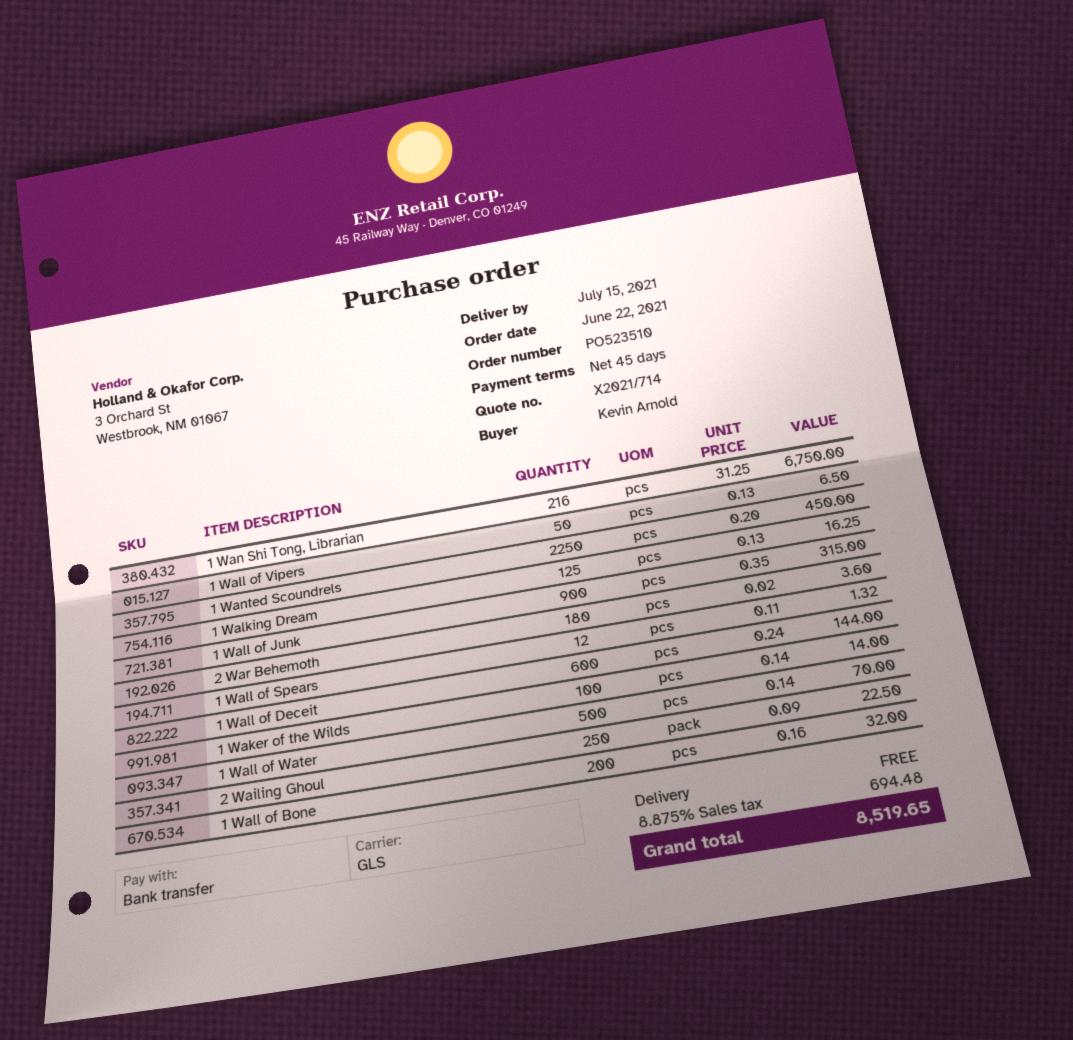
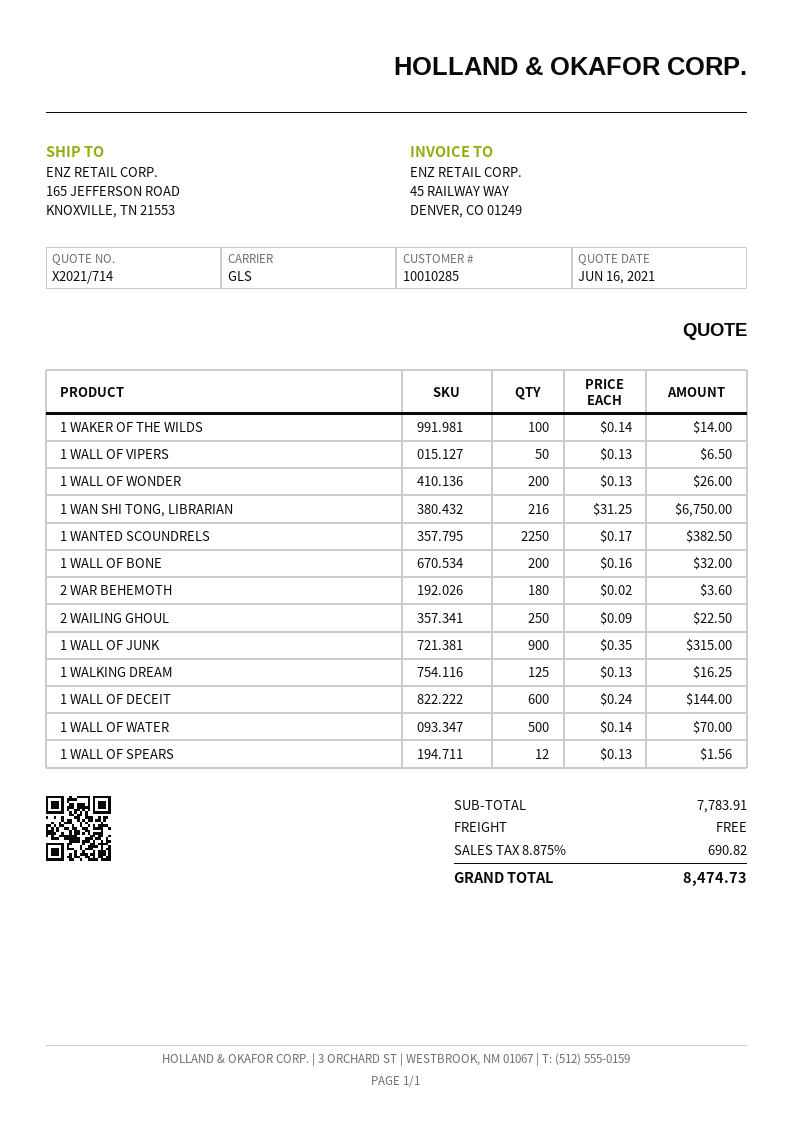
1 Wanted Scoundrels: 2250 x 0.20 = 450.00 -> 2250 x 0.17 = 382.50
1 Wall of Spears: 12 x 0.11 = 1.32 -> 12 x 0.13 = 1.56
1 WALL OF WONDER: none -> 200 x 0.13 = 26.00
tax: 8.875% = 694.48 -> 8.875% = 690.82
total: 8519.65 -> 8474.73

